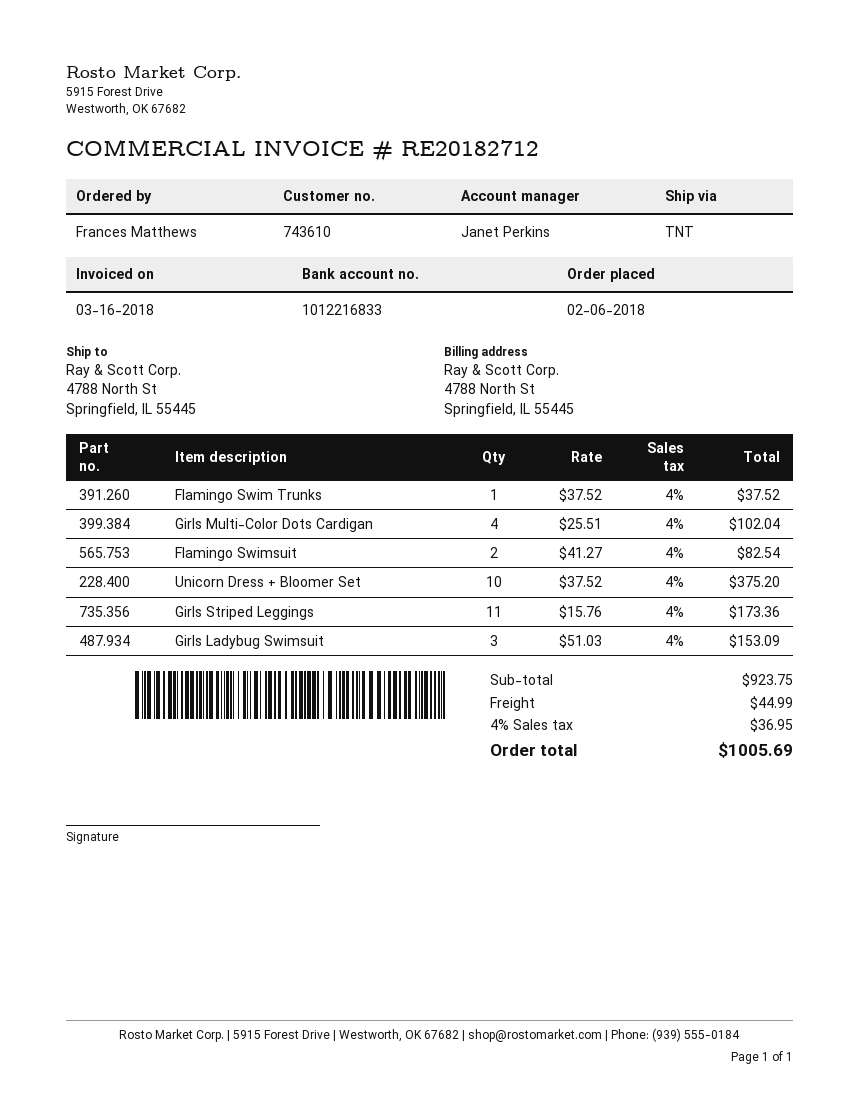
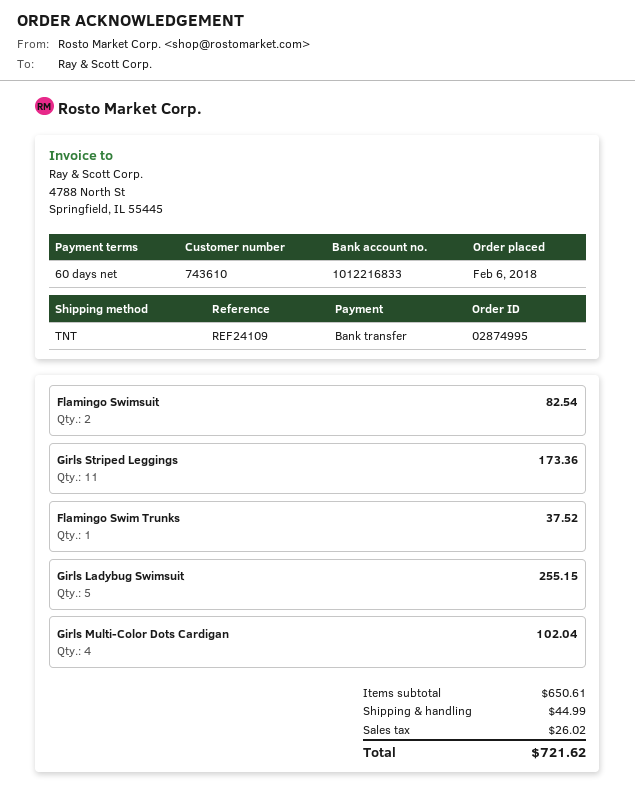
Unicorn Dress + Bloomer Set: 10 for 375.20 -> none
Girls Ladybug Swimsuit: 3 for 153.09 -> 5 for 255.15
subtotal: 923.75 -> 650.61
tax: 36.95 -> 26.02
total: 1005.69 -> 721.62

